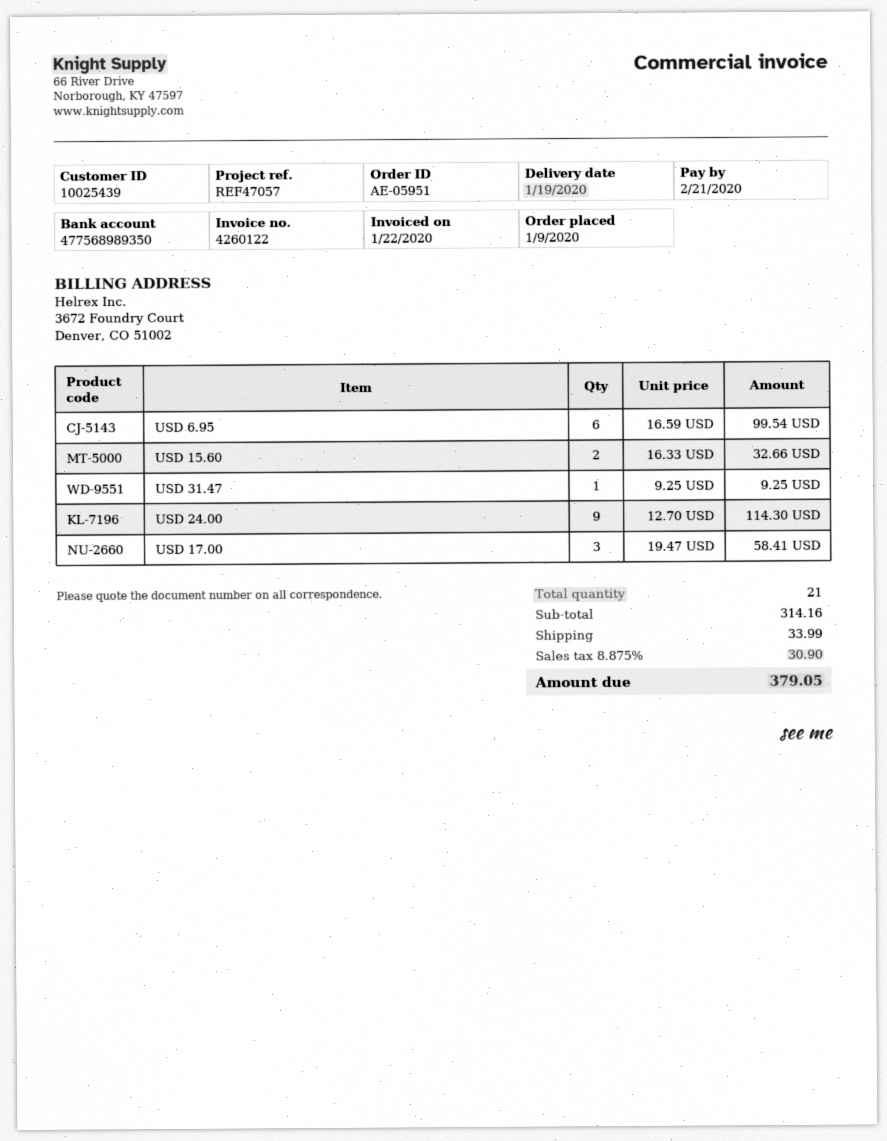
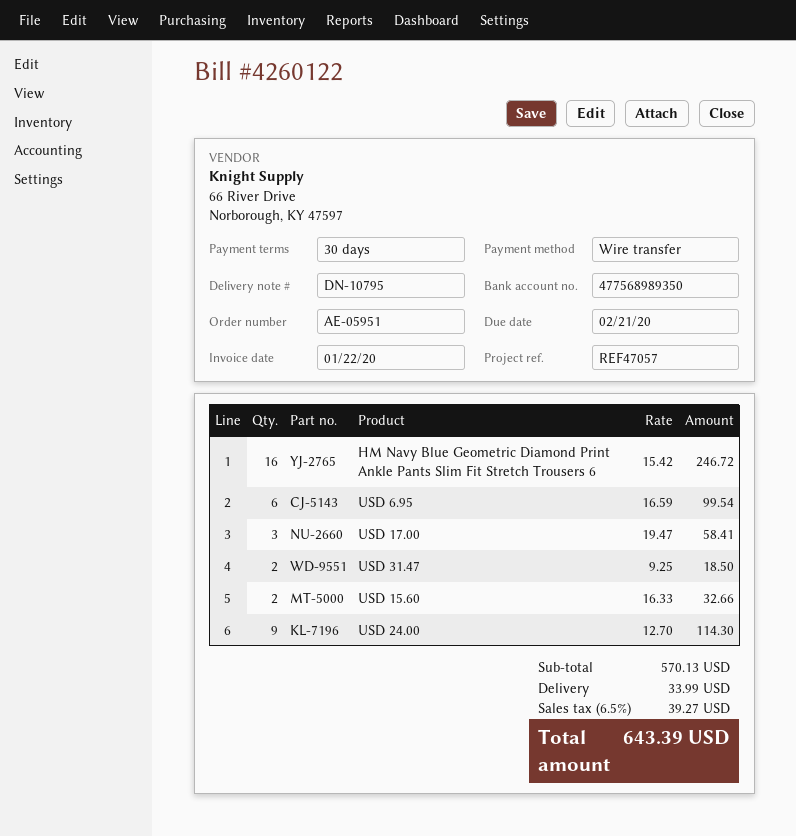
USD 31.47: 1 x 9.25 = 9.25 -> 2 x 9.25 = 18.50
HM Navy Blue Geometric Diamond Print Ankle Pants Slim Fit Stretch Trousers 6: none -> 16 x 15.42 = 246.72
subtotal: 314.16 -> 570.13
tax: 8.875% = 30.90 -> 6.5% = 39.27
total: 379.05 -> 643.39

